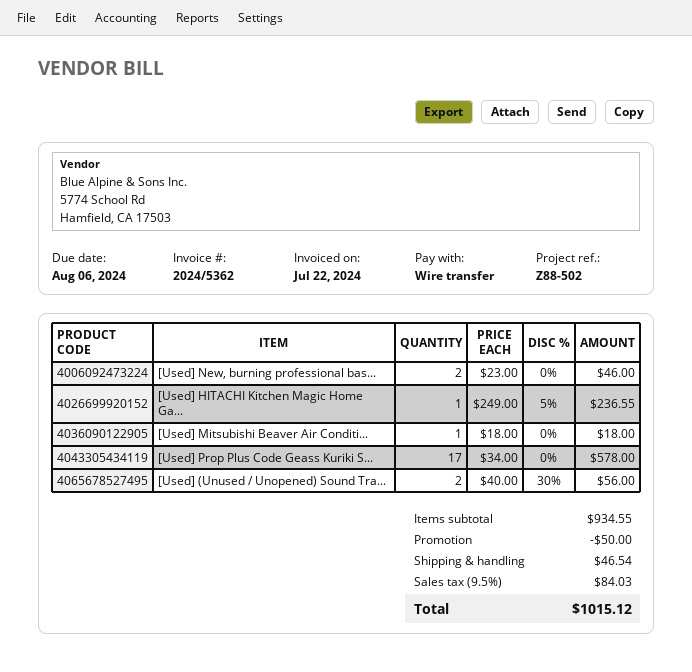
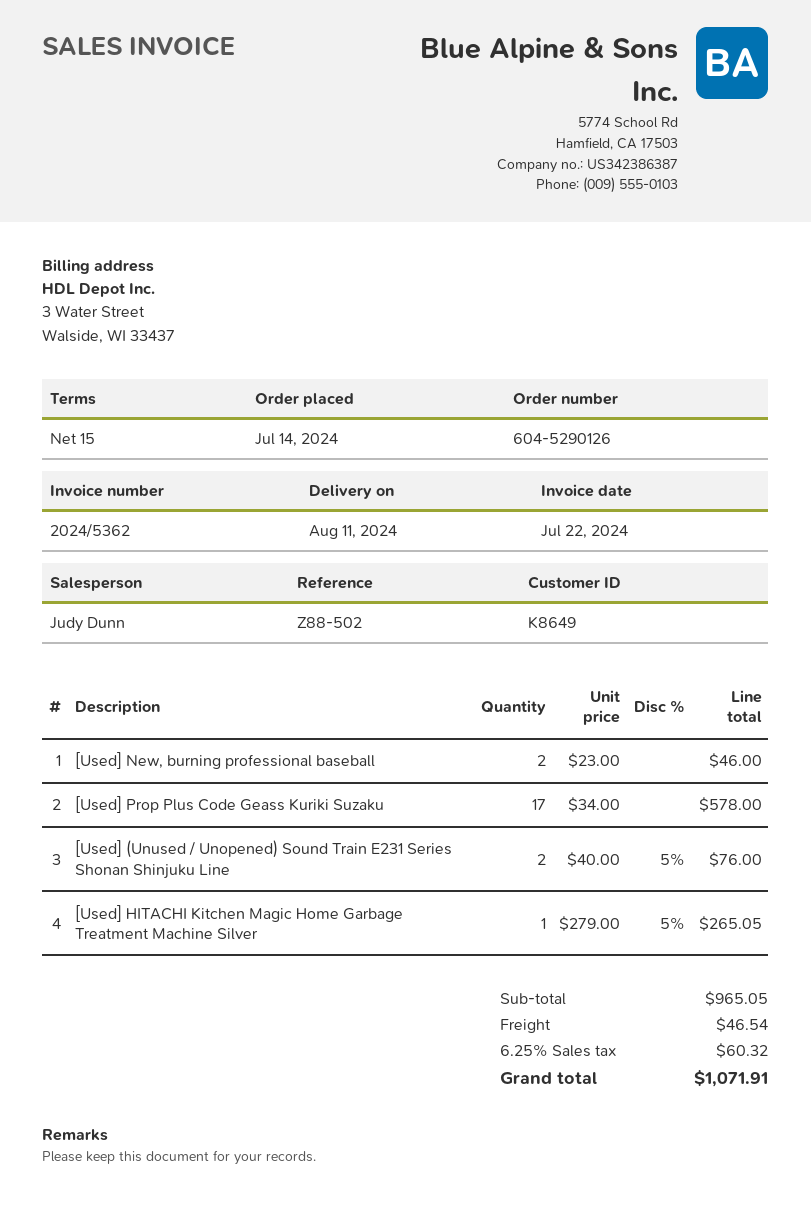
[Used] HITACHI Kitchen Magic Home Ga...: 1 x 249.00 - 5% = 236.55 -> 1 x 279.00 - 5% = 265.05
[Used] Mitsubishi Beaver Air Conditi...: 1 x 18.00 = 18.00 -> none
[Used] (Unused / Unopened) Sound Tra...: 2 x 40.00 - 30% = 56.00 -> 2 x 40.00 - 5% = 76.00
subtotal: 934.55 -> 965.05
discount: 50.00 -> none
tax: 9.5% = 84.03 -> 6.25% = 60.32
total: 1015.12 -> 1071.91

